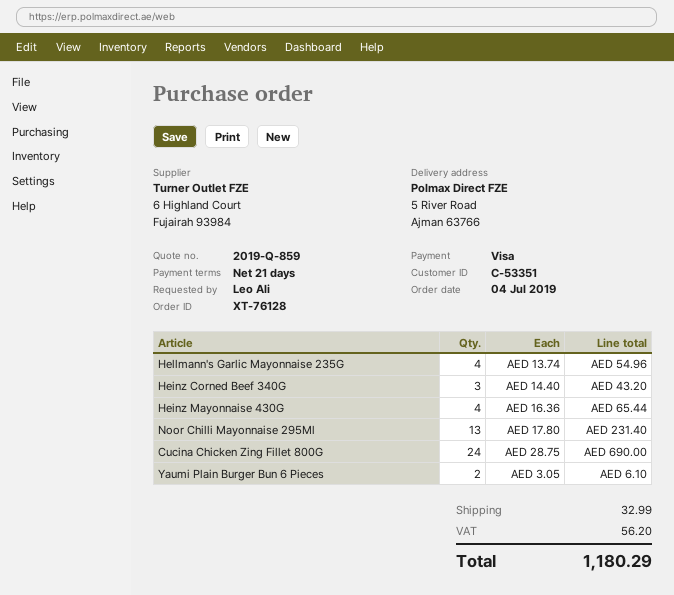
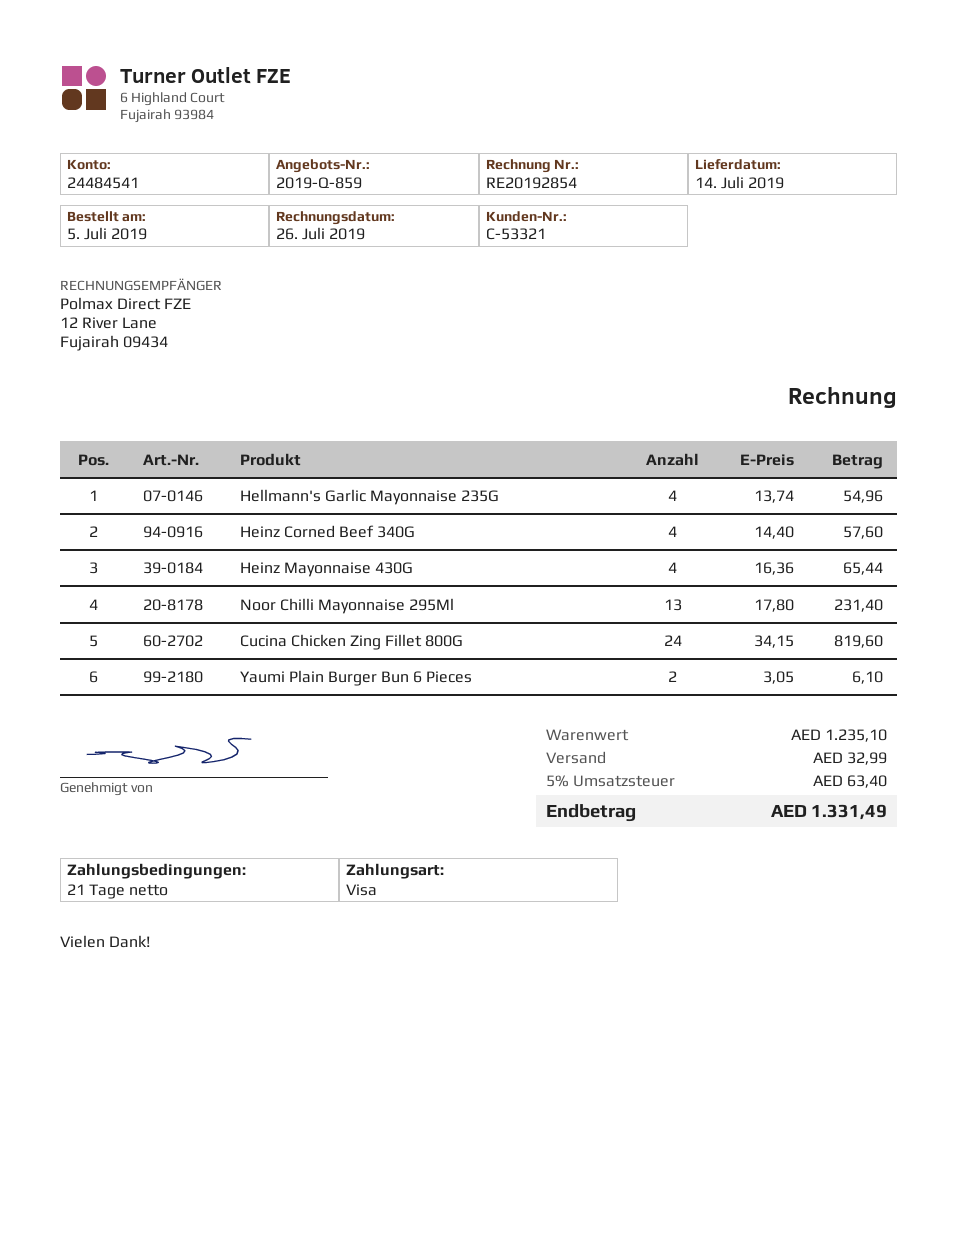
order date: 2019-07-04 -> 2019-07-05
customer number: C-53351 -> C-53321
Heinz Corned Beef 340G: 3 x 14.40 = 43.20 -> 4 x 14.40 = 57.60
Cucina Chicken Zing Fillet 800G: 24 x 28.75 = 690.00 -> 24 x 34.15 = 819.60
tax: 56.20 -> 63.40
total: 1180.29 -> 1331.49

